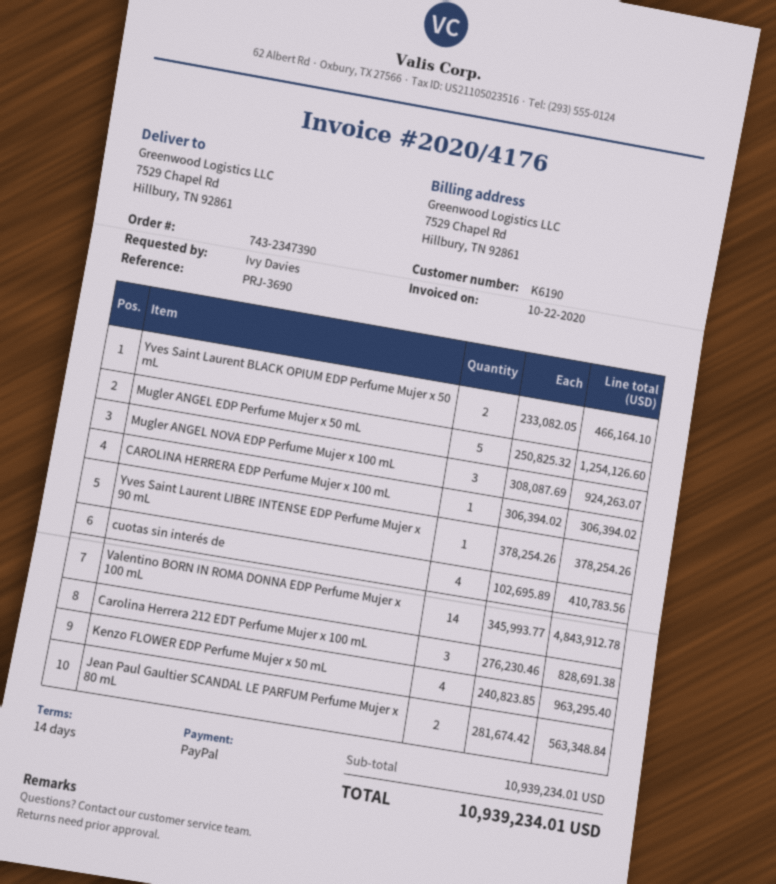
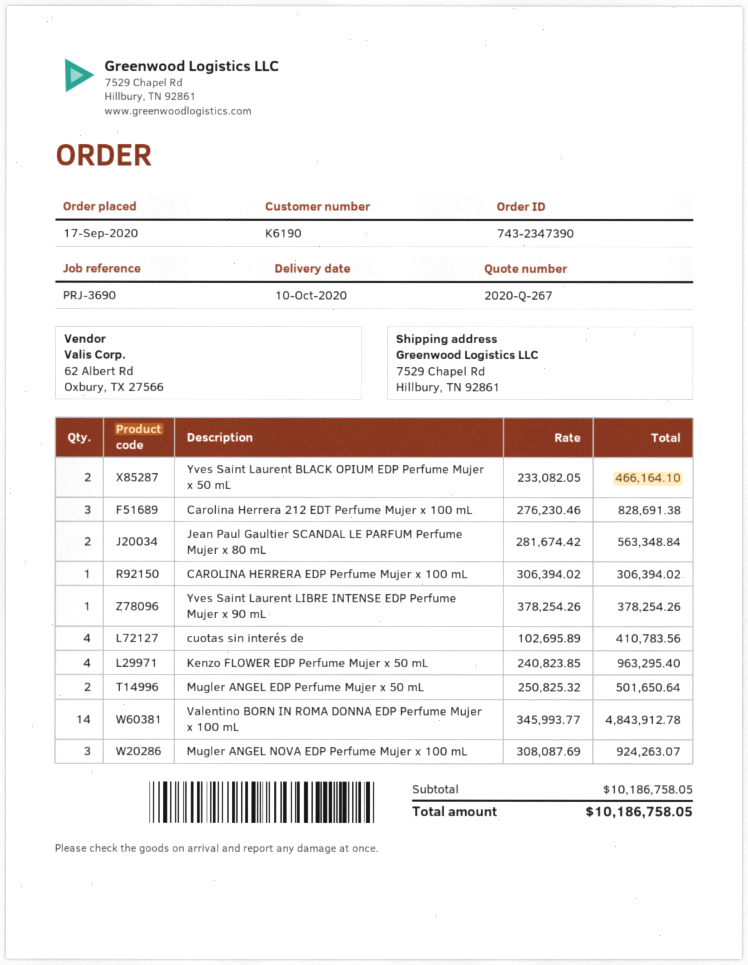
Mugler ANGEL EDP Perfume Mujer x 50 mL: 5 x 250825.32 = 1254126.60 -> 2 x 250825.32 = 501650.64
subtotal: 10939234.01 -> 10186758.05
total: 10939234.01 -> 10186758.05

